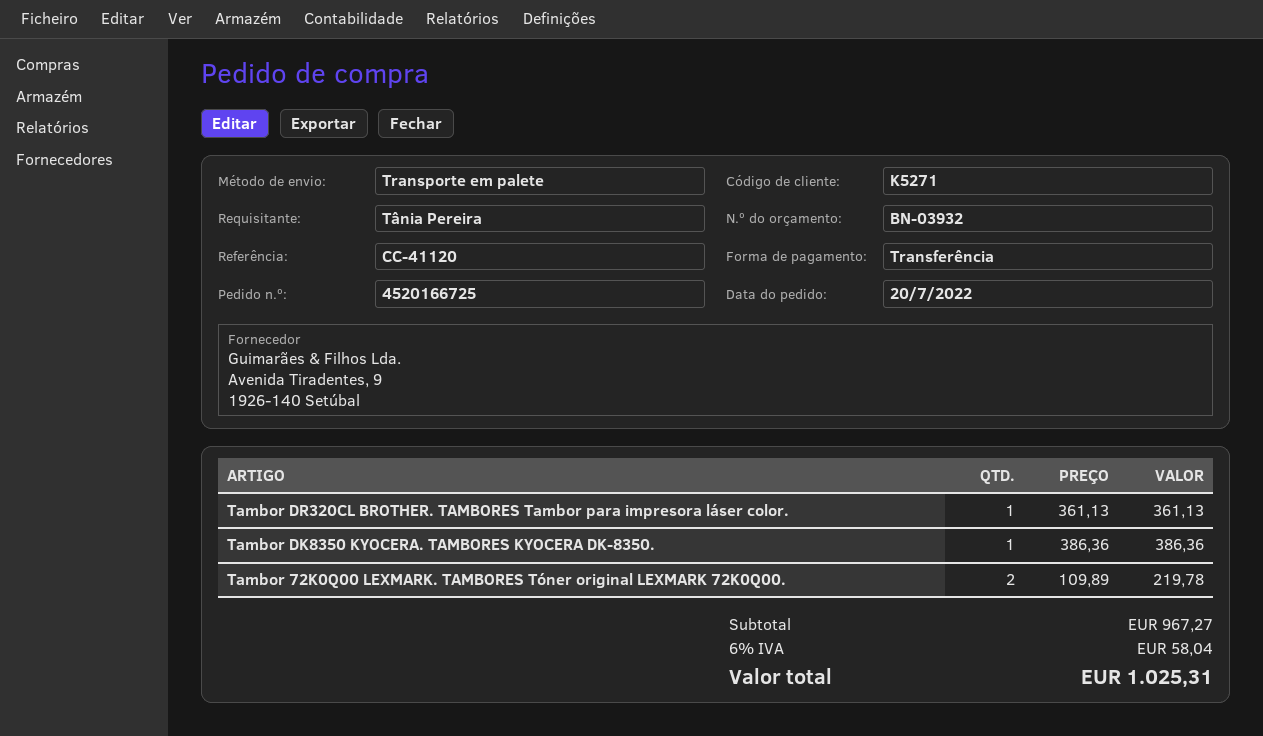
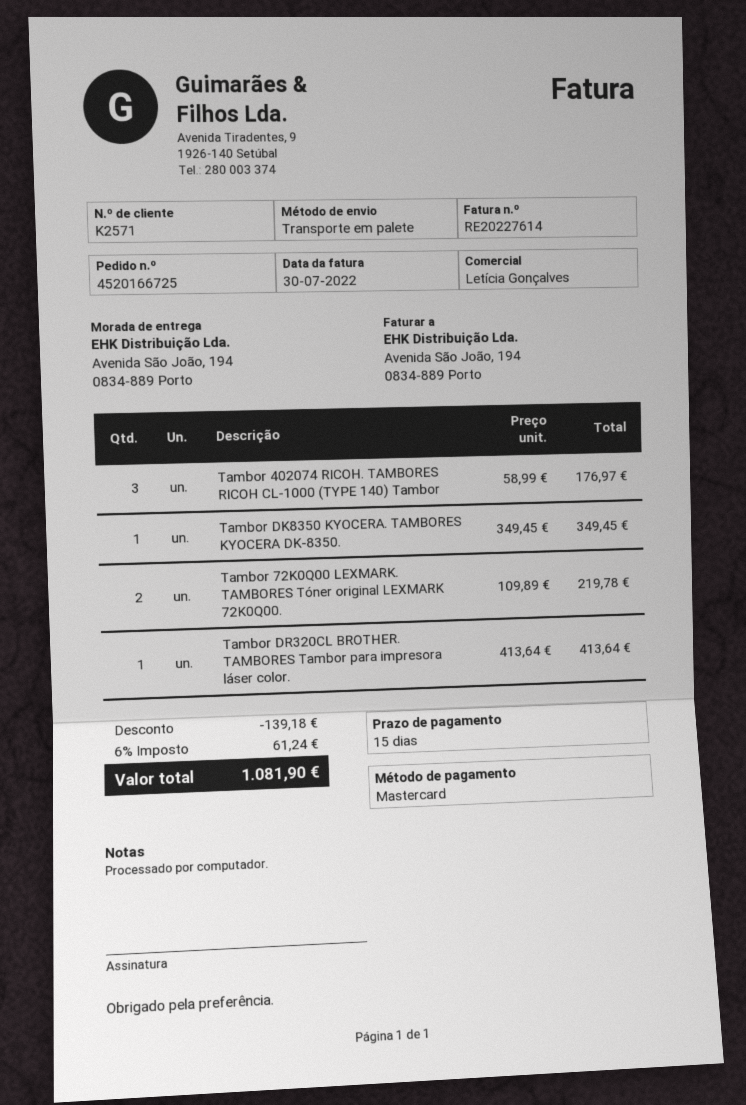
customer number: K5271 -> K2571
payment method: bank transfer -> Mastercard
Tambor DR320CL BROTHER. TAMBORES Tambor para impresora láser color.: 1 x 361.13 = 361.13 -> 1 x 413.64 = 413.64
Tambor DK8350 KYOCERA. TAMBORES KYOCERA DK-8350.: 1 x 386.36 = 386.36 -> 1 x 349.45 = 349.45
Tambor 402074 RICOH. TAMBORES RICOH CL-1000 (TYPE 140) Tambor: none -> 3 x 58.99 = 176.97
discount: none -> 139.18
tax: 6% = 58.04 -> 6% = 61.24
total: 1025.31 -> 1081.90

